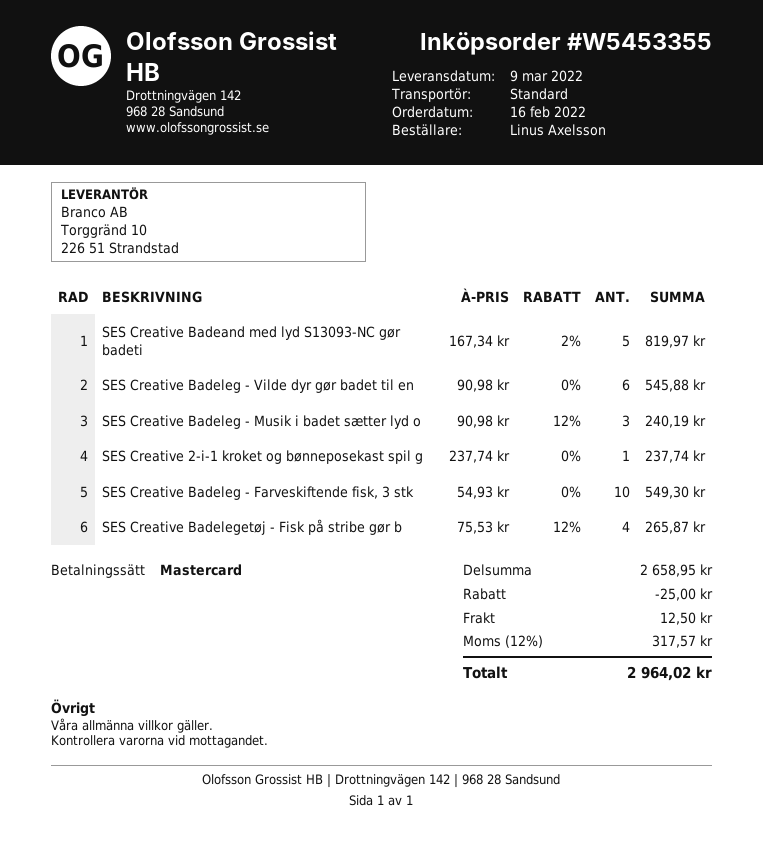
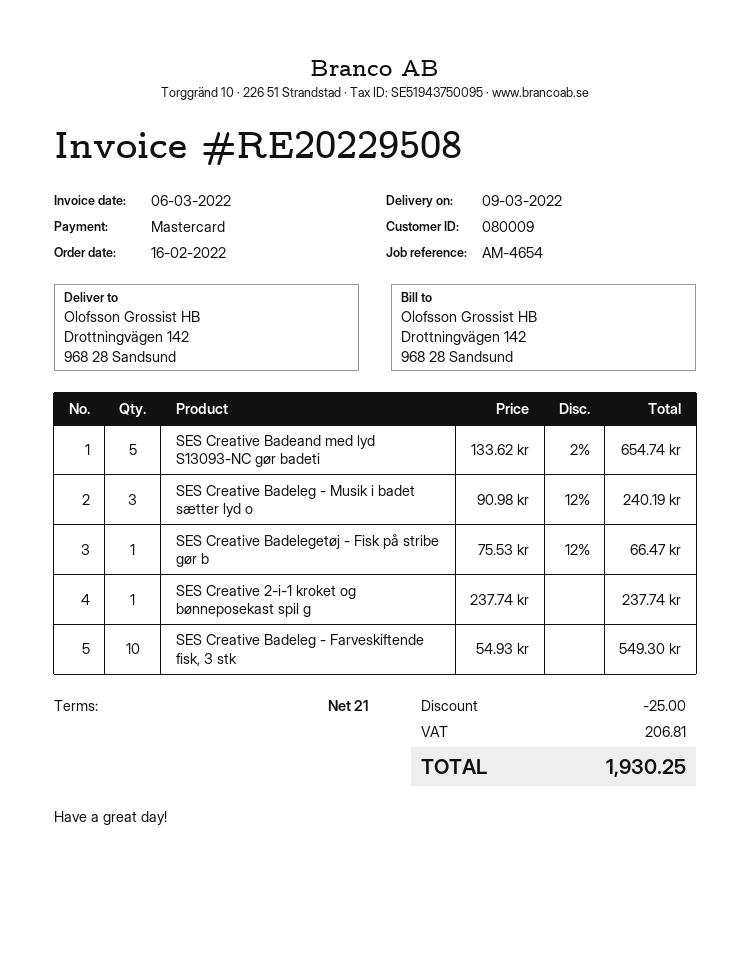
SES Creative Badeand med lyd S13093-NC gør badeti: 5 x 167.34 - 2% = 819.97 -> 5 x 133.62 - 2% = 654.74
SES Creative Badeleg - Vilde dyr gør badet til en: 6 x 90.98 = 545.88 -> none
SES Creative Badelegetøj - Fisk på stribe gør b: 4 x 75.53 - 12% = 265.87 -> 1 x 75.53 - 12% = 66.47
shipping: 12.50 -> none
tax: 317.57 -> 206.81
total: 2964.02 -> 1930.25

